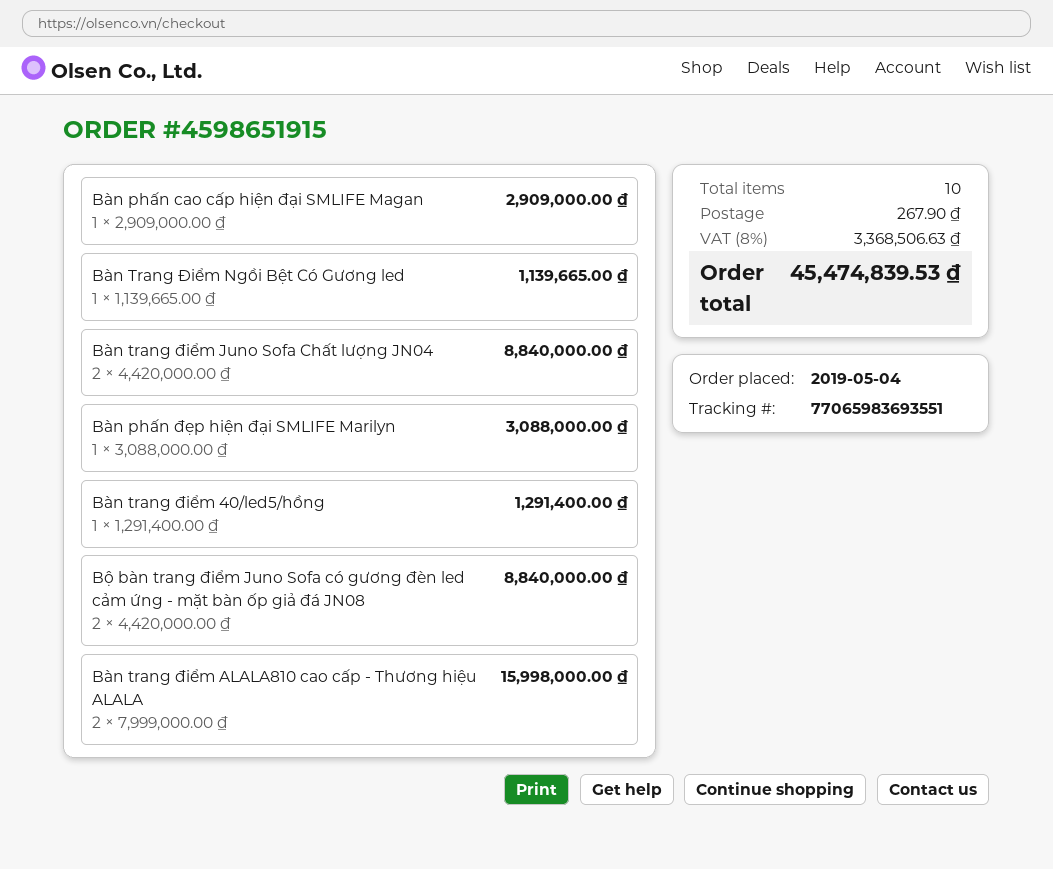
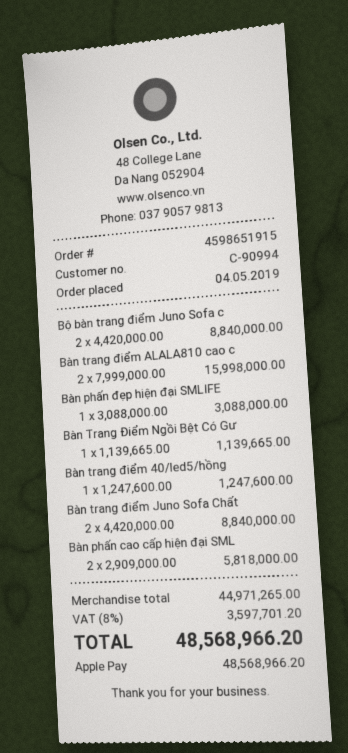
Bàn phấn cao cấp hiện đại SMLIFE Magan: 1 x 2909000.00 = 2909000.00 -> 2 x 2909000.00 = 5818000.00
Bàn trang điểm 40/led5/hồng: 1 x 1291400.00 = 1291400.00 -> 1 x 1247600.00 = 1247600.00
shipping: 267.90 -> none
tax: 8% = 3368506.63 -> 8% = 3597701.20
total: 45474839.53 -> 48568966.20

